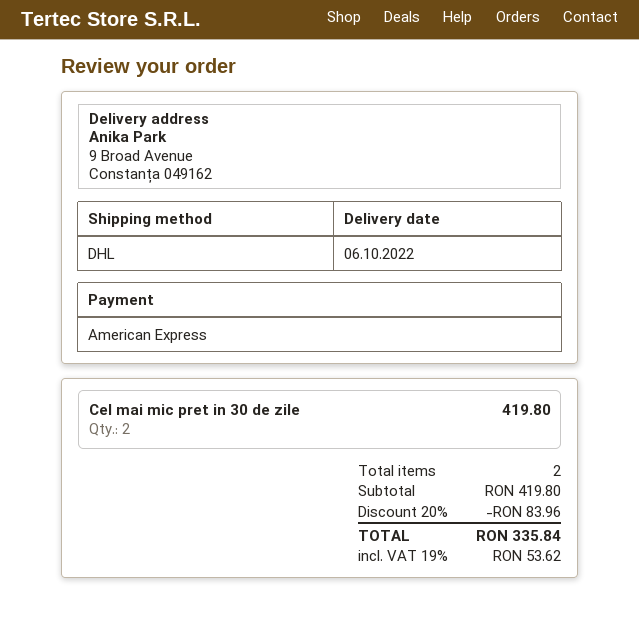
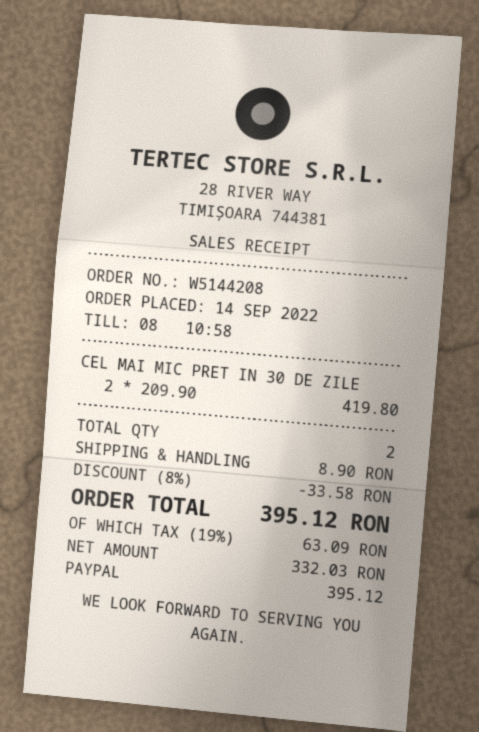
payment method: American Express -> PayPal
discount: 20% = 83.96 -> 8% = 33.58
shipping: none -> 8.90
tax: 19% = 53.62 -> 19% = 63.09
total: 335.84 -> 395.12

